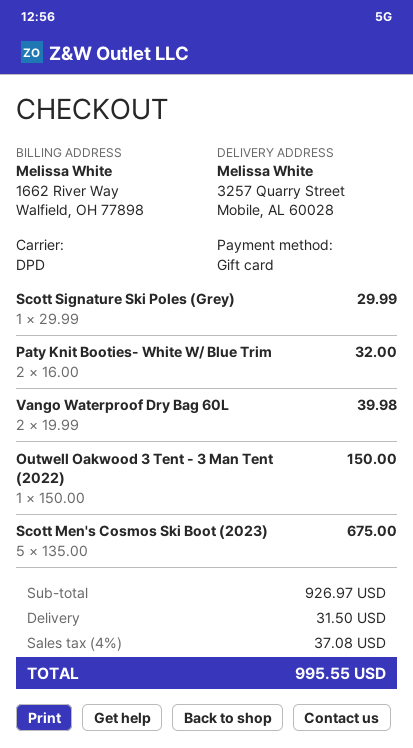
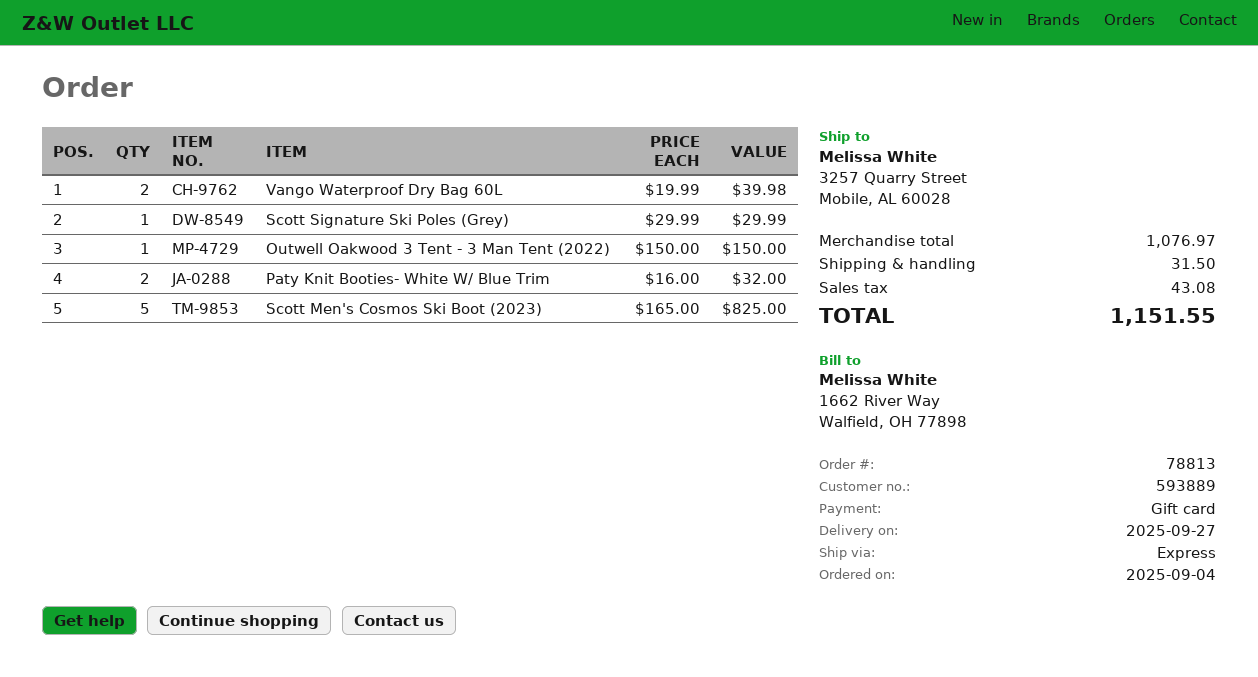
shipping method: DPD -> express
Scott Men's Cosmos Ski Boot (2023): 5 x 135.00 = 675.00 -> 5 x 165.00 = 825.00
subtotal: 926.97 -> 1076.97
tax: 37.08 -> 43.08
total: 995.55 -> 1151.55

